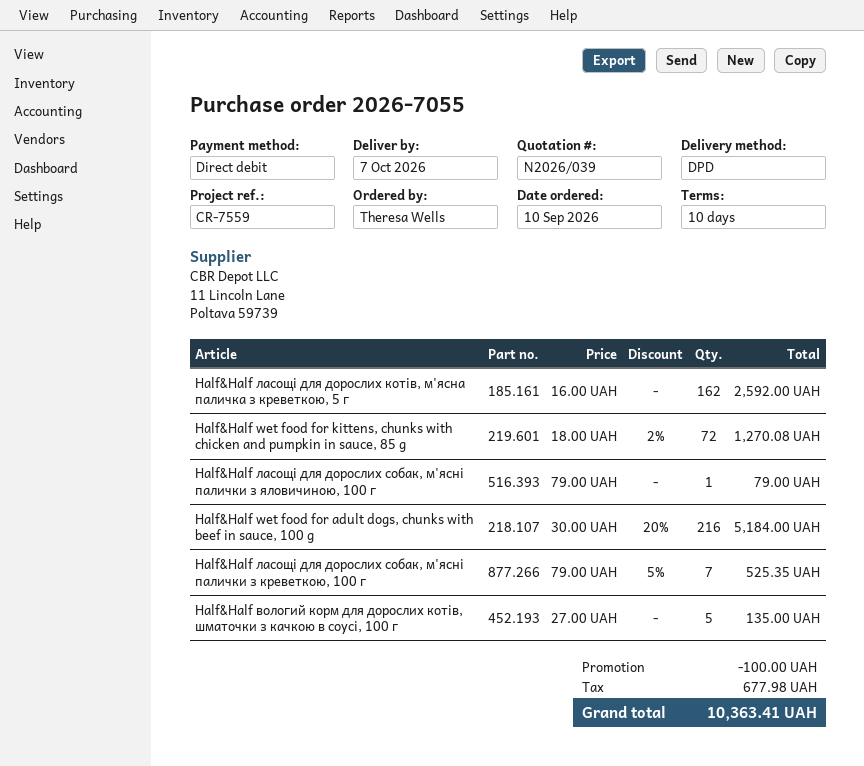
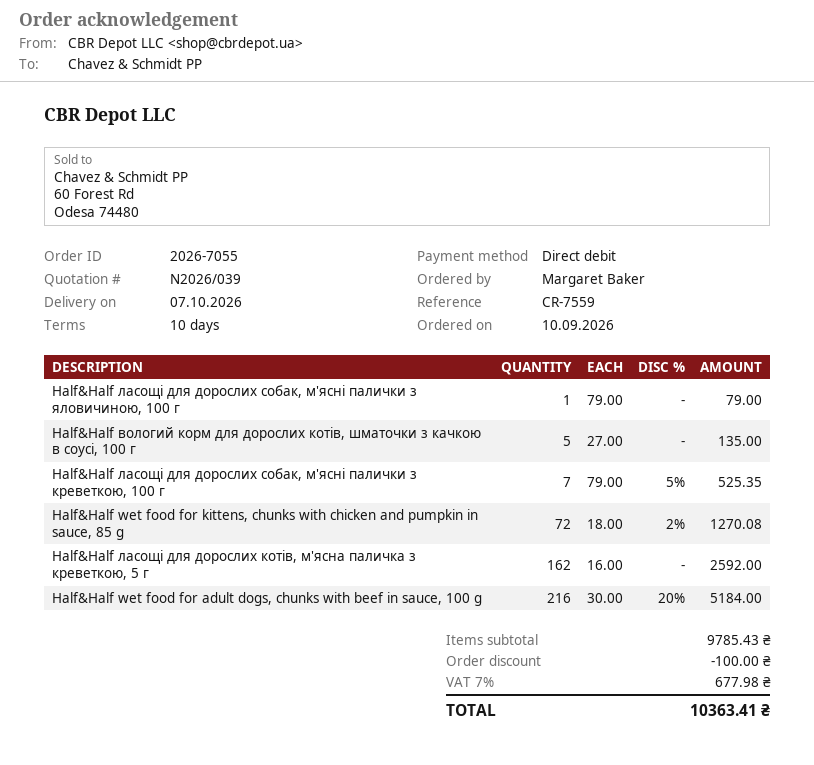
ordered by: Theresa Wells -> Margaret Baker

